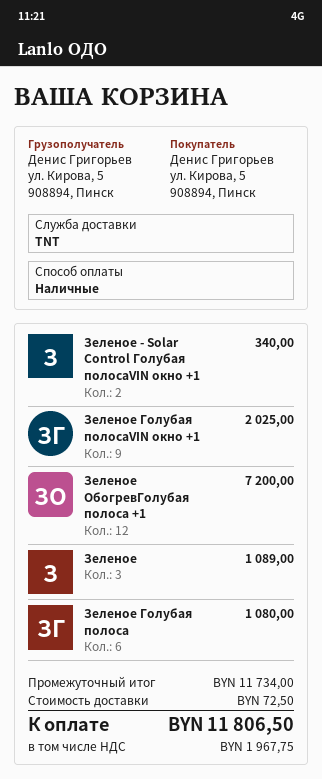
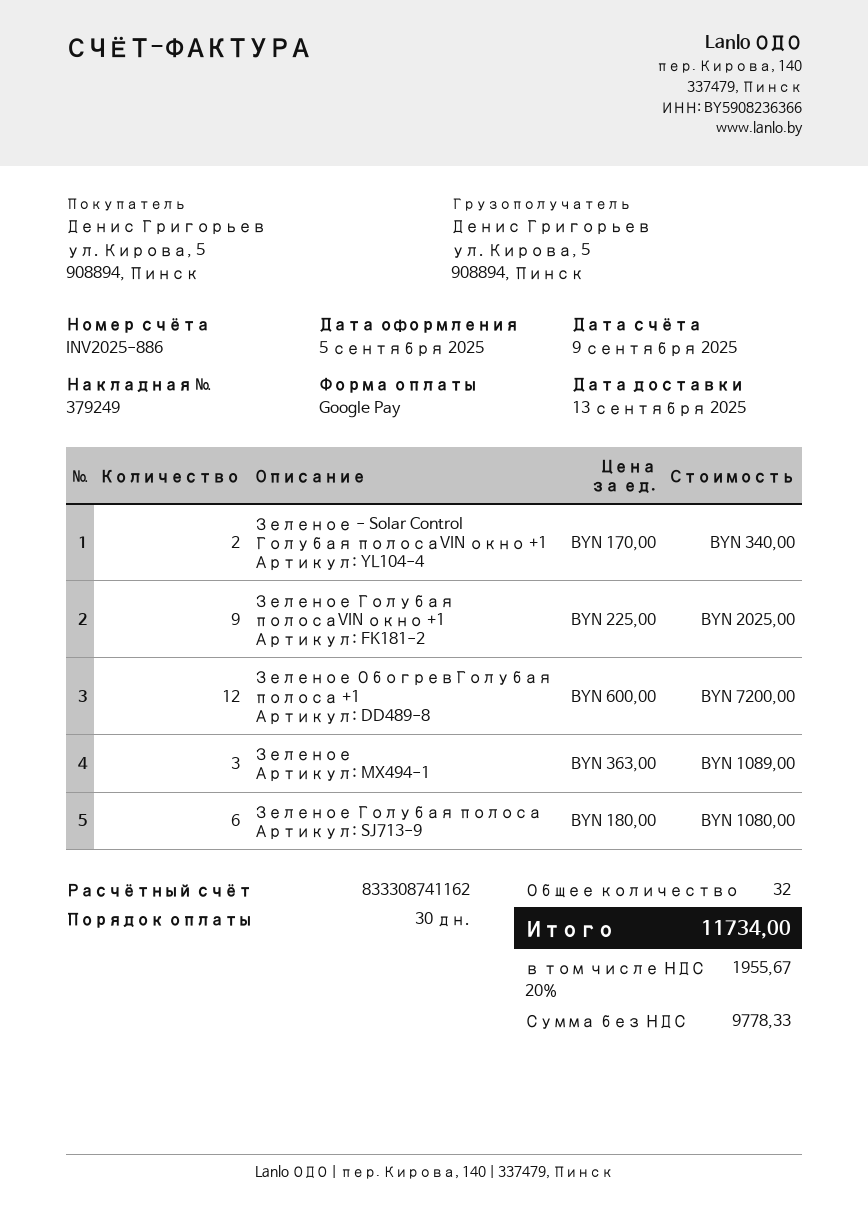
payment method: cash -> Google Pay
shipping: 72.50 -> none
tax: 1967.75 -> 1955.67
total: 11806.50 -> 11734.00

